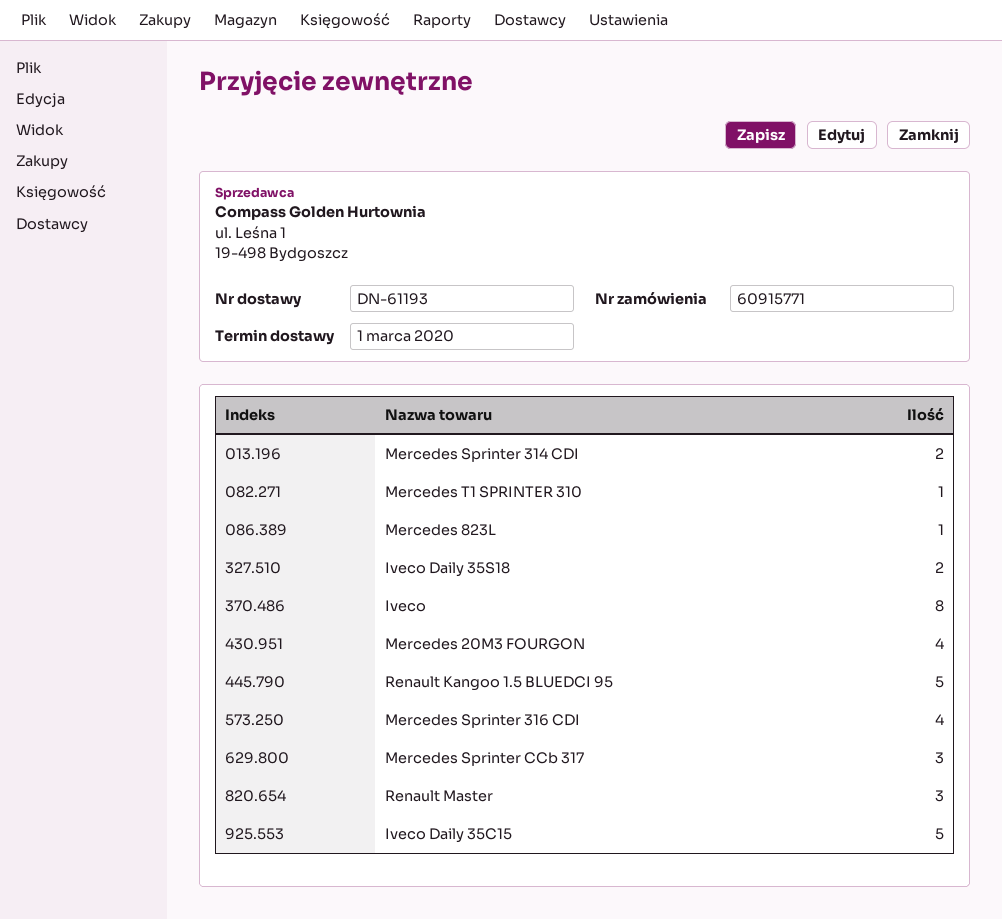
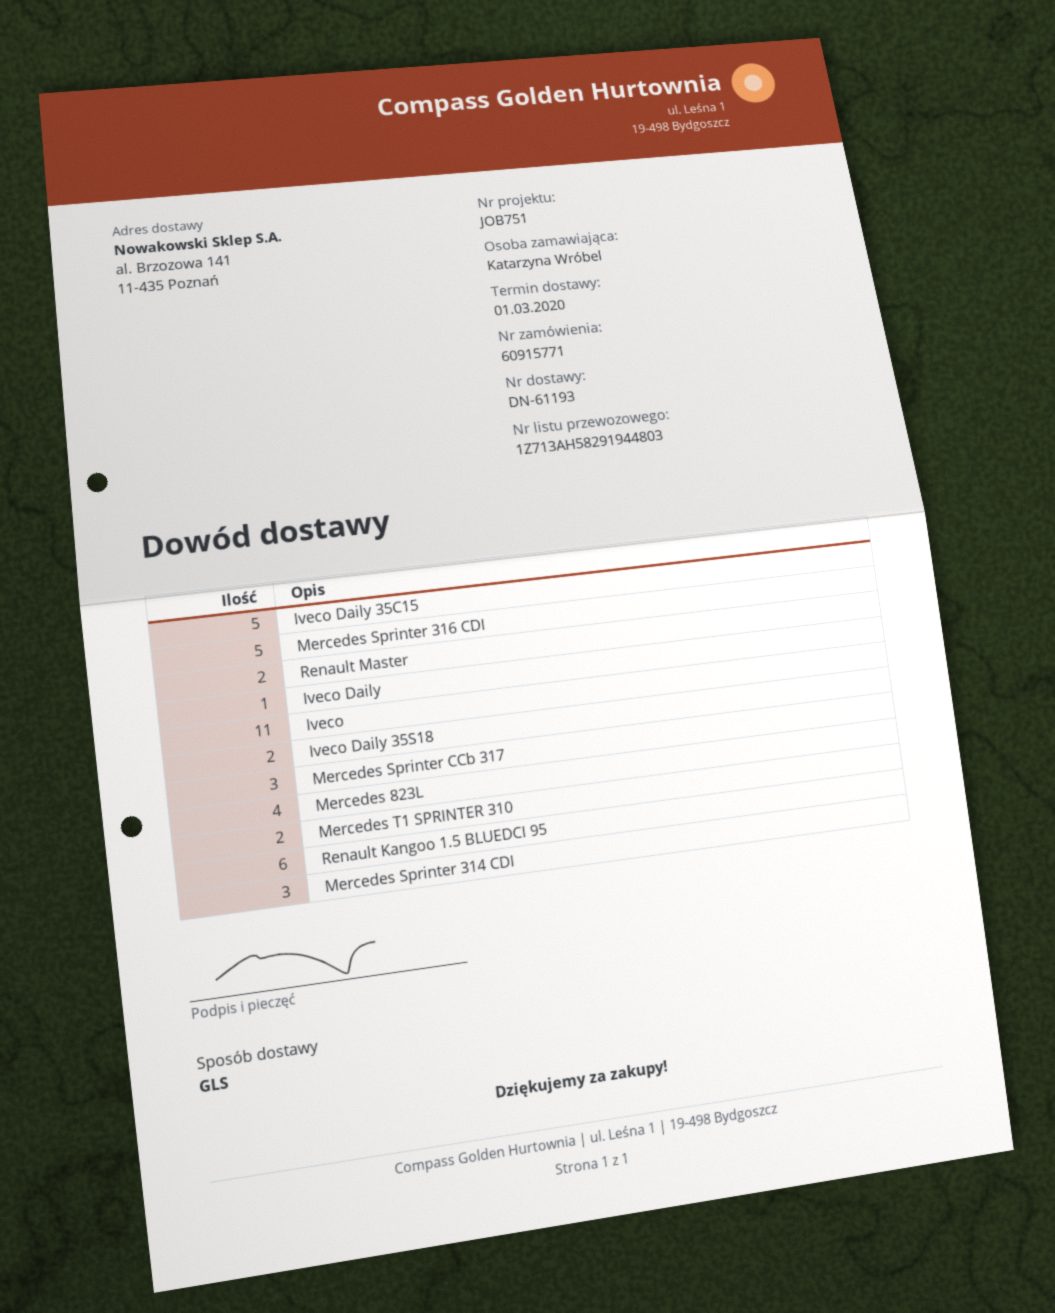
Mercedes Sprinter 314 CDI: 2 -> 3
Mercedes T1 SPRINTER 310: 1 -> 2
Mercedes 823L: 1 -> 4
Iveco: 8 -> 11
Mercedes 20M3 FOURGON: 4 -> none
Renault Kangoo 1.5 BLUEDCI 95: 5 -> 6
Mercedes Sprinter 316 CDI: 4 -> 5
Renault Master: 3 -> 2
Iveco Daily: none -> 1

